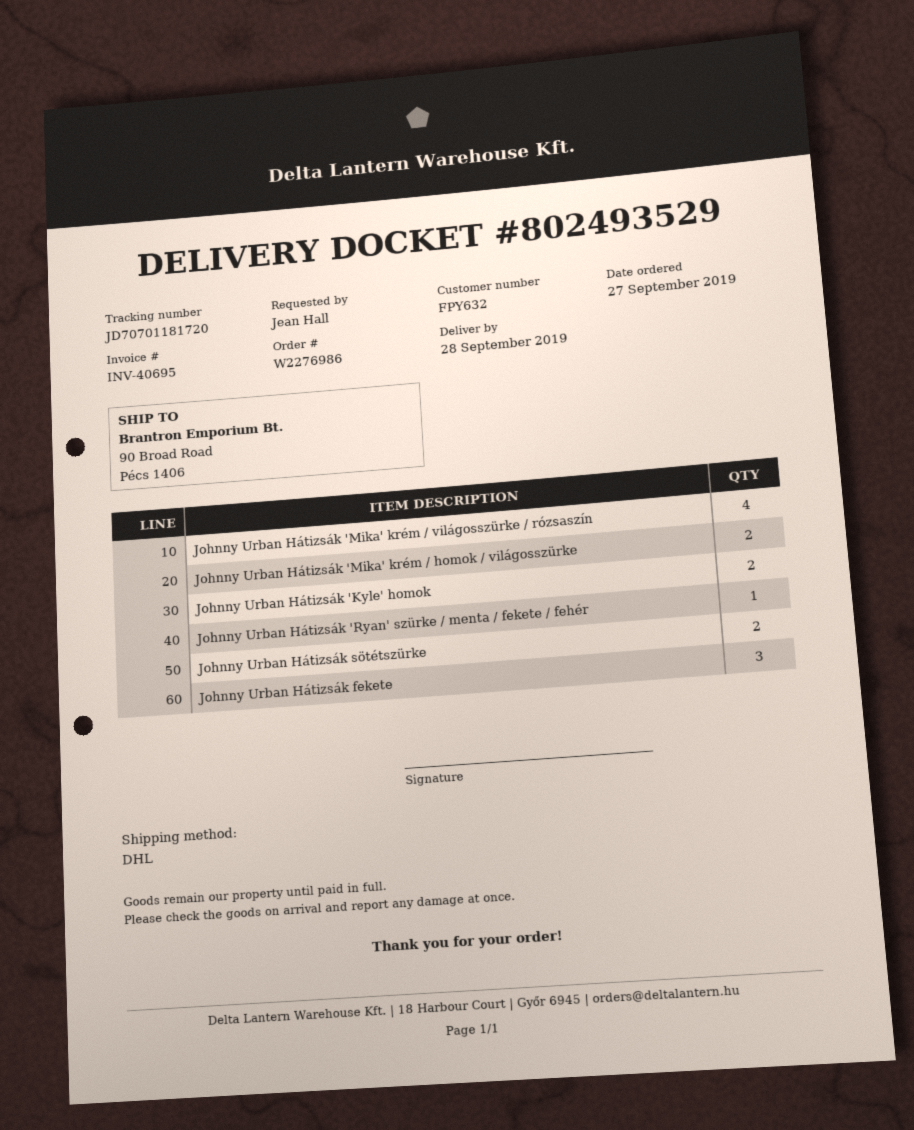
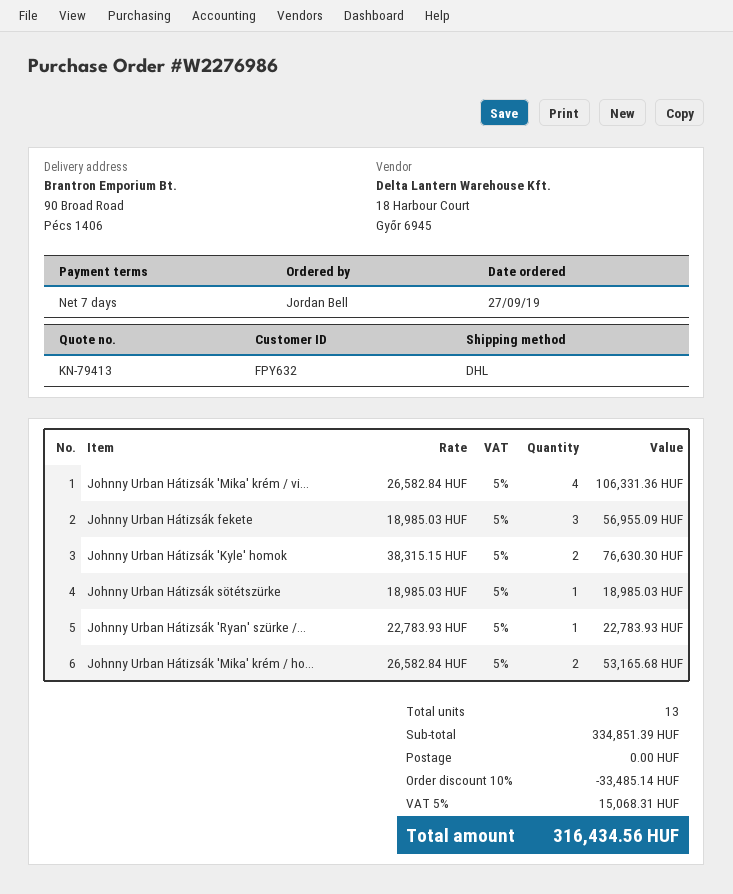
ordered by: Jean Hall -> Jordan Bell
Johnny Urban Hátizsák sötétszürke: 2 -> 1

